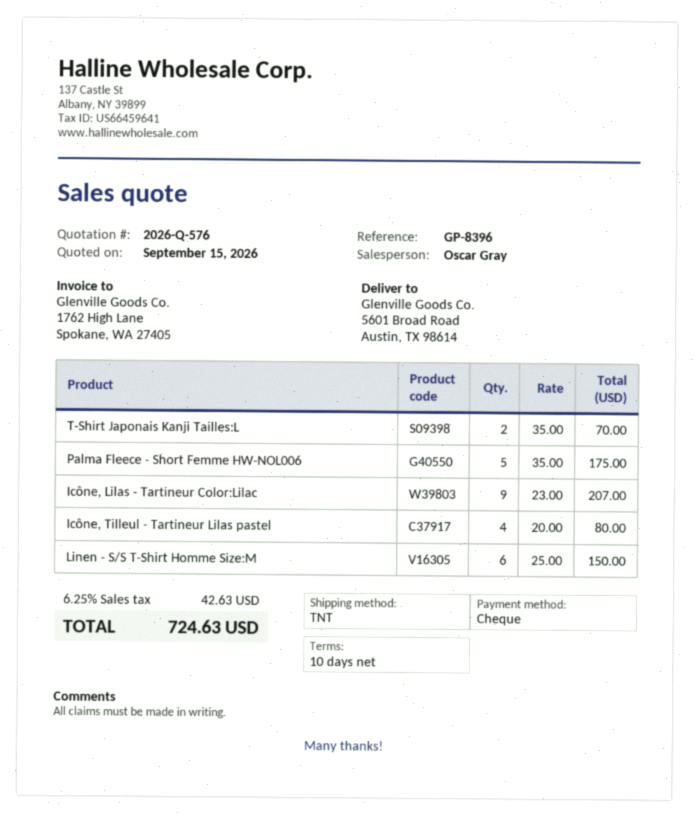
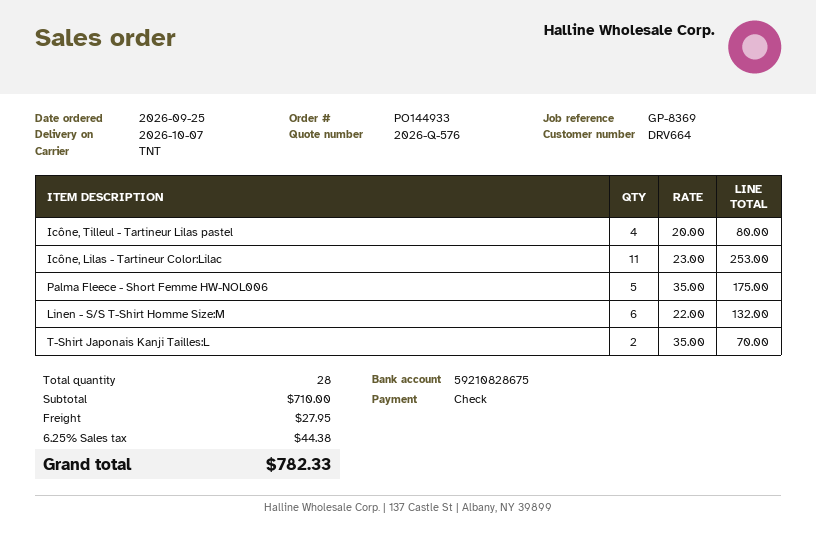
reference: GP-8396 -> GP-8369
Icône, Lilas - Tartineur Color:Lilac: 9 x 23.00 = 207.00 -> 11 x 23.00 = 253.00
Linen - S/S T-Shirt Homme Size:M: 6 x 25.00 = 150.00 -> 6 x 22.00 = 132.00
shipping: none -> 27.95
tax: 6.25% = 42.63 -> 6.25% = 44.38
total: 724.63 -> 782.33

